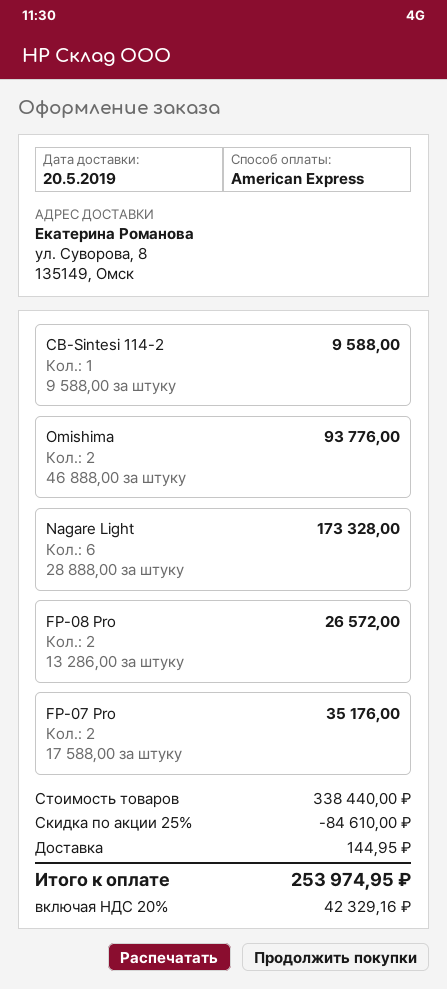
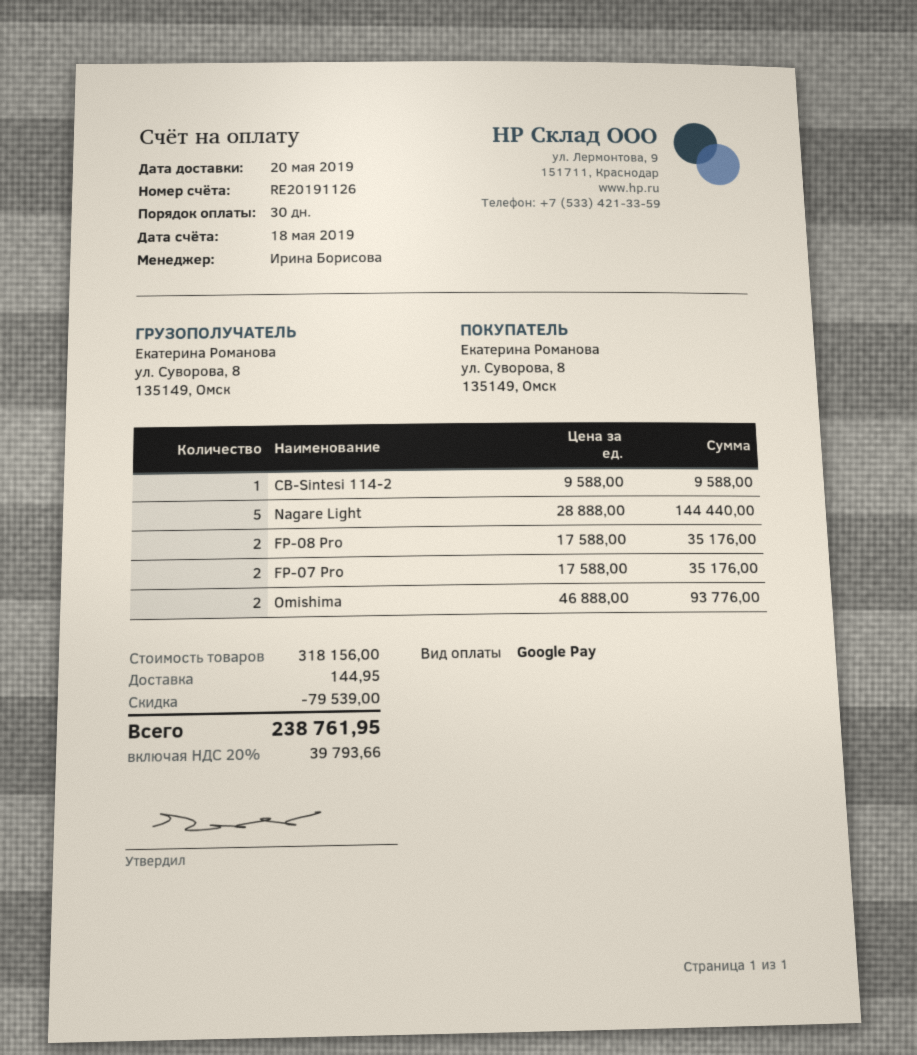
payment method: American Express -> Google Pay
Nagare Light: 6 x 28888.00 = 173328.00 -> 5 x 28888.00 = 144440.00
FP-08 Pro: 2 x 13286.00 = 26572.00 -> 2 x 17588.00 = 35176.00
subtotal: 338440.00 -> 318156.00
discount: 84610.00 -> 79539.00
tax: 20% = 42329.16 -> 20% = 39793.66
total: 253974.95 -> 238761.95

